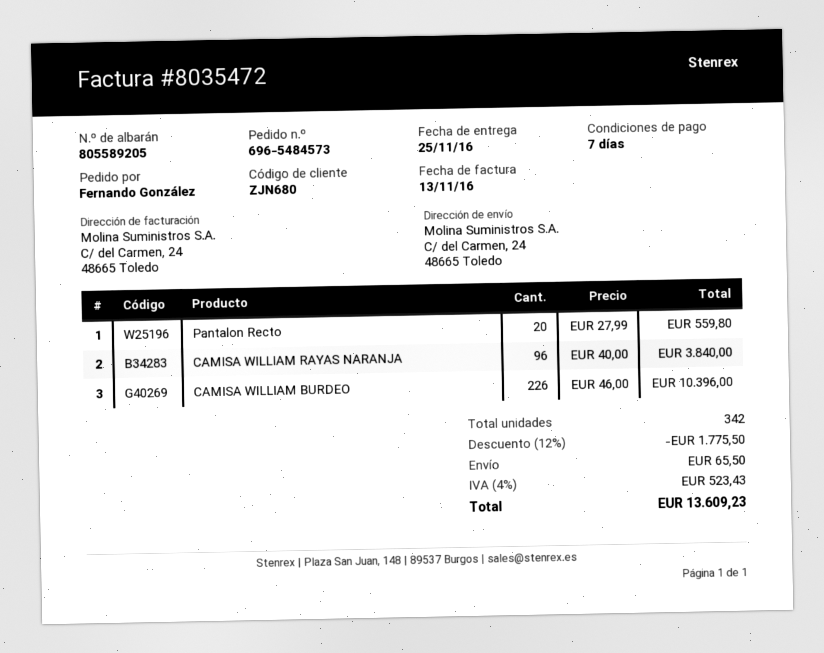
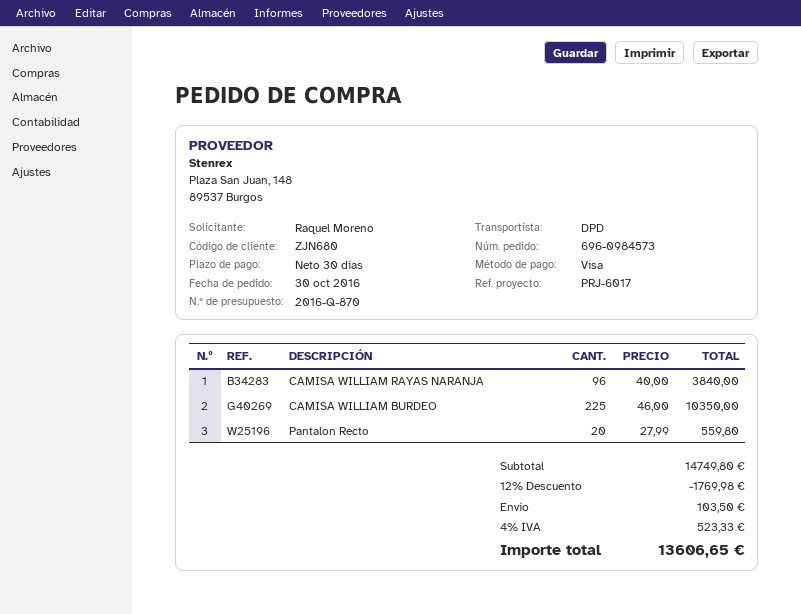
order number: 696-5484573 -> 696-0984573
payment terms: 7 days -> 30 days
ordered by: Fernando González -> Raquel Moreno
CAMISA WILLIAM BURDEO: 226 x 46.00 = 10396.00 -> 225 x 46.00 = 10350.00
discount: 12% = 1775.50 -> 12% = 1769.98
shipping: 65.50 -> 103.50
tax: 4% = 523.43 -> 4% = 523.33
total: 13609.23 -> 13606.65

